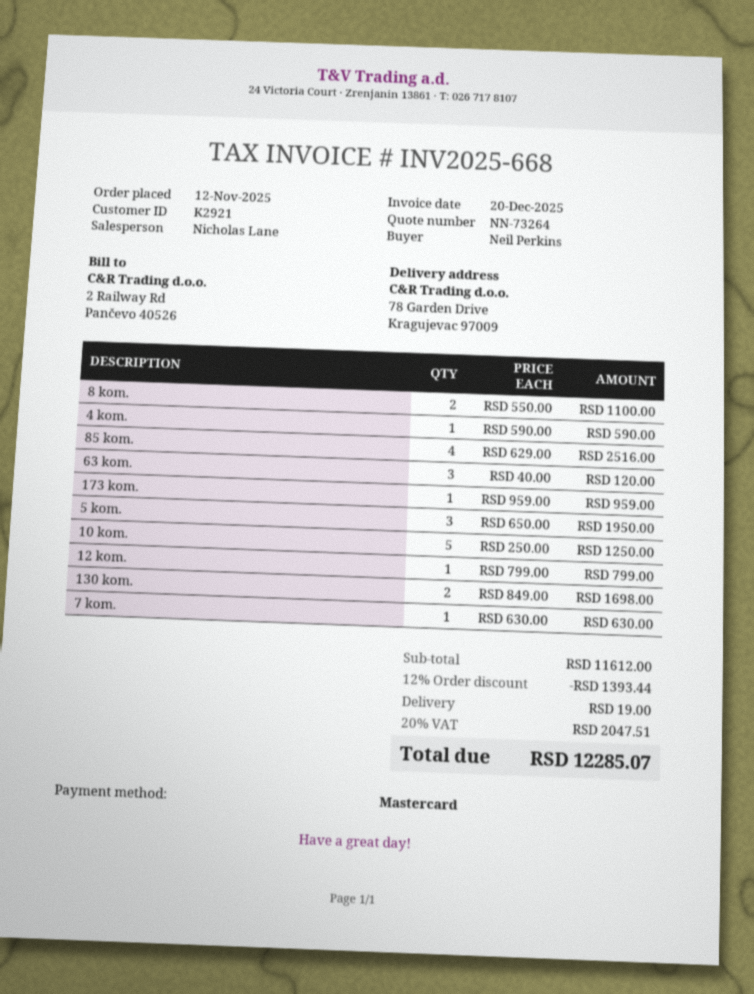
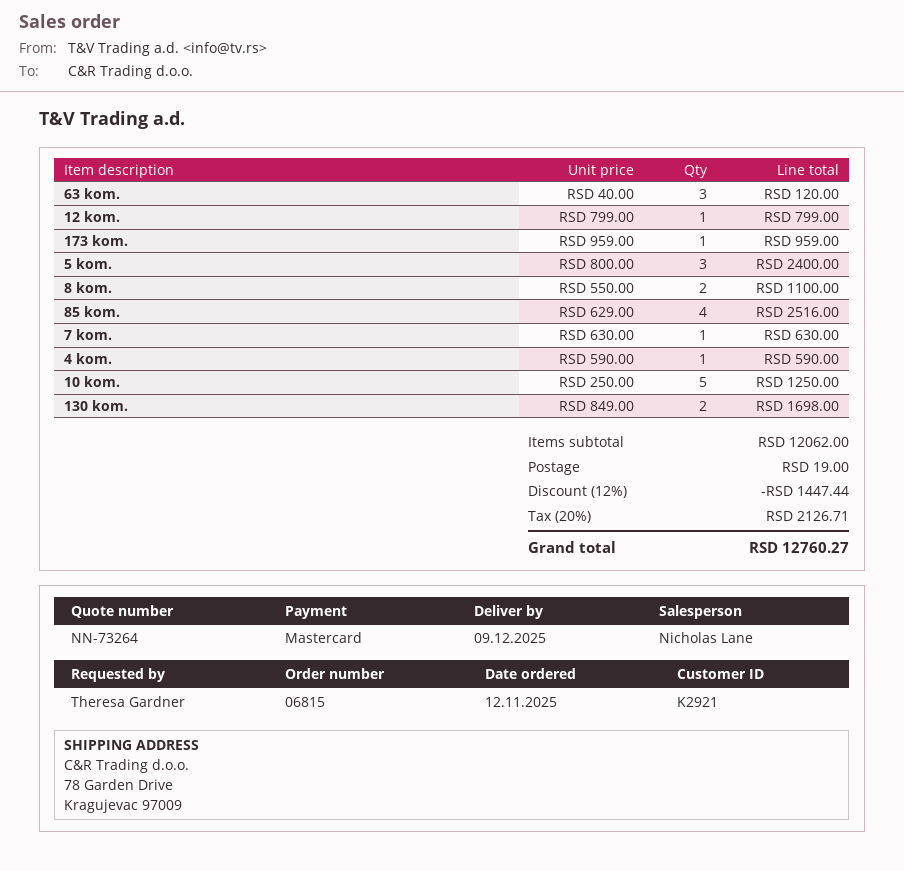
ordered by: Neil Perkins -> Theresa Gardner
5 kom.: 3 x 650.00 = 1950.00 -> 3 x 800.00 = 2400.00
subtotal: 11612.00 -> 12062.00
discount: 12% = 1393.44 -> 12% = 1447.44
tax: 20% = 2047.51 -> 20% = 2126.71
total: 12285.07 -> 12760.27

